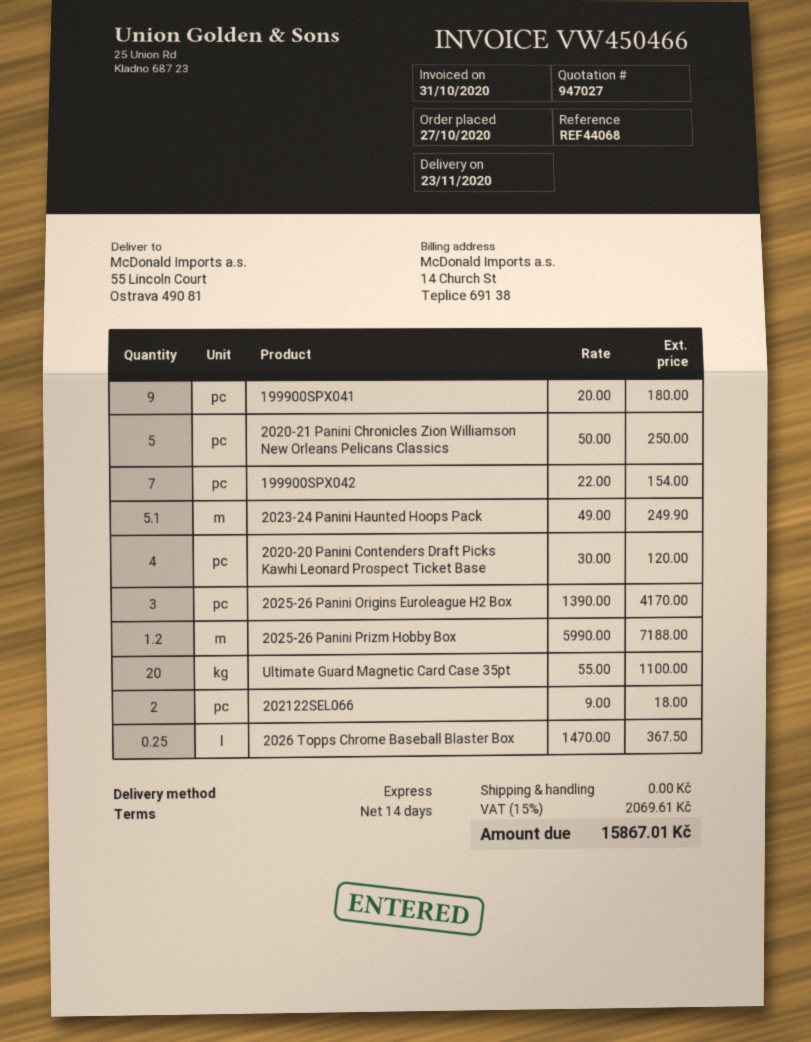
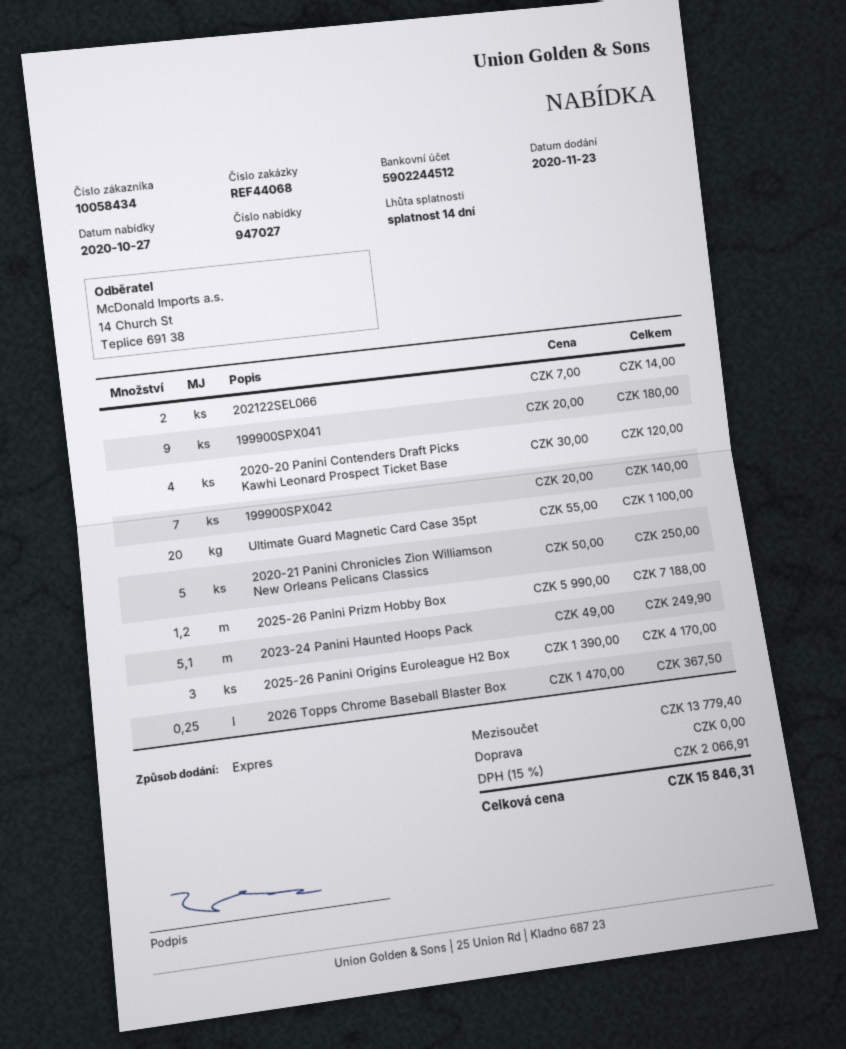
199900SPX042: 7 x 22.00 = 154.00 -> 7 x 20.00 = 140.00
202122SEL066: 2 x 9.00 = 18.00 -> 2 x 7.00 = 14.00
tax: 15% = 2069.61 -> 15% = 2066.91
total: 15867.01 -> 15846.31

